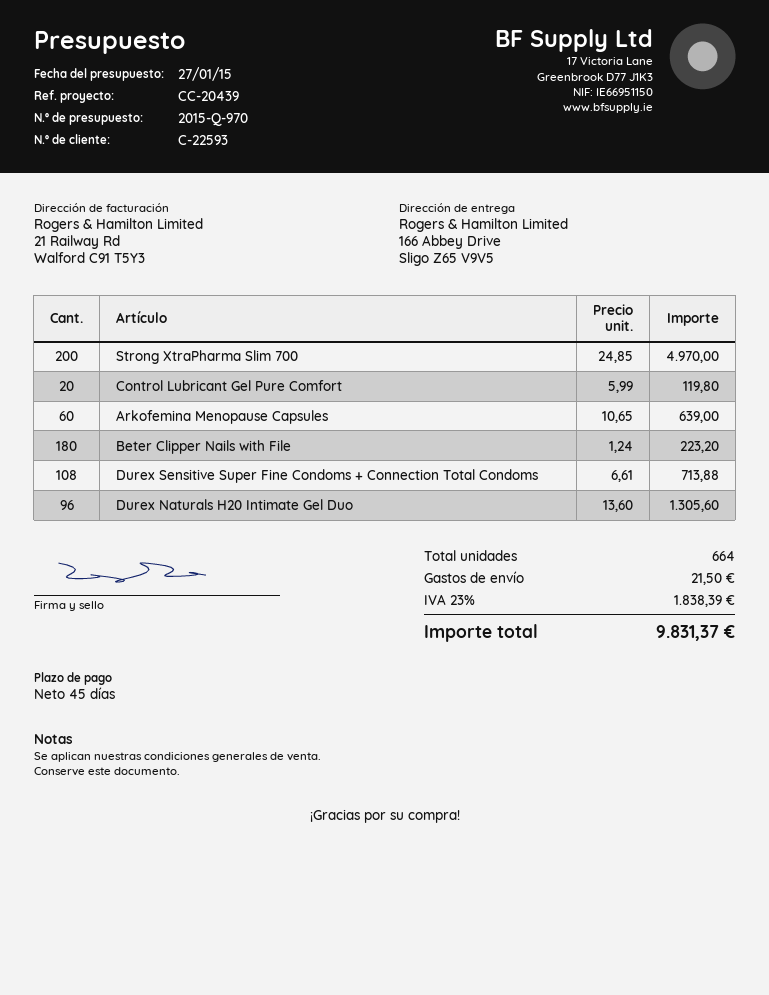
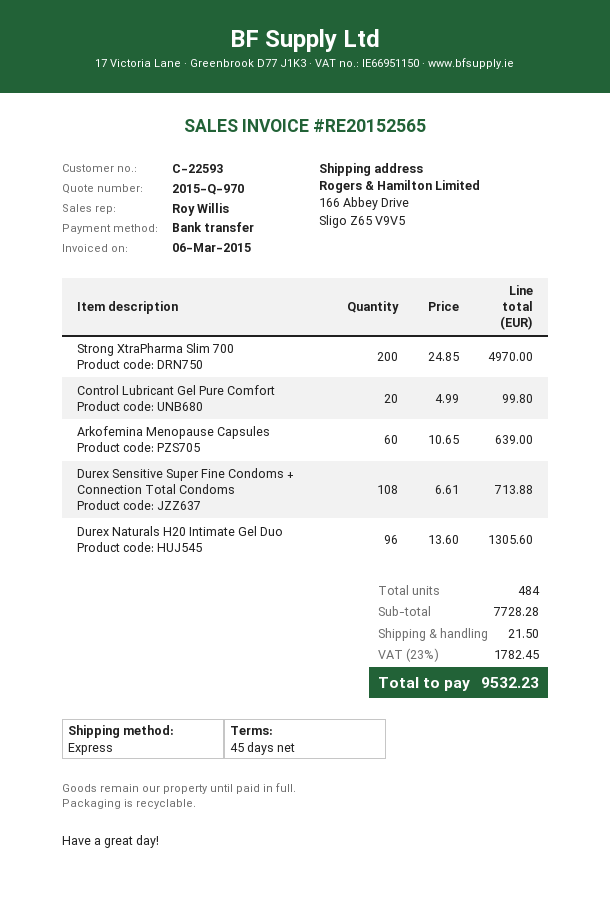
Control Lubricant Gel Pure Comfort: 20 x 5.99 = 119.80 -> 20 x 4.99 = 99.80
Beter Clipper Nails with File: 180 x 1.24 = 223.20 -> none
total quantity: 664 -> 484
tax: 23% = 1838.39 -> 23% = 1782.45
total: 9831.37 -> 9532.23

